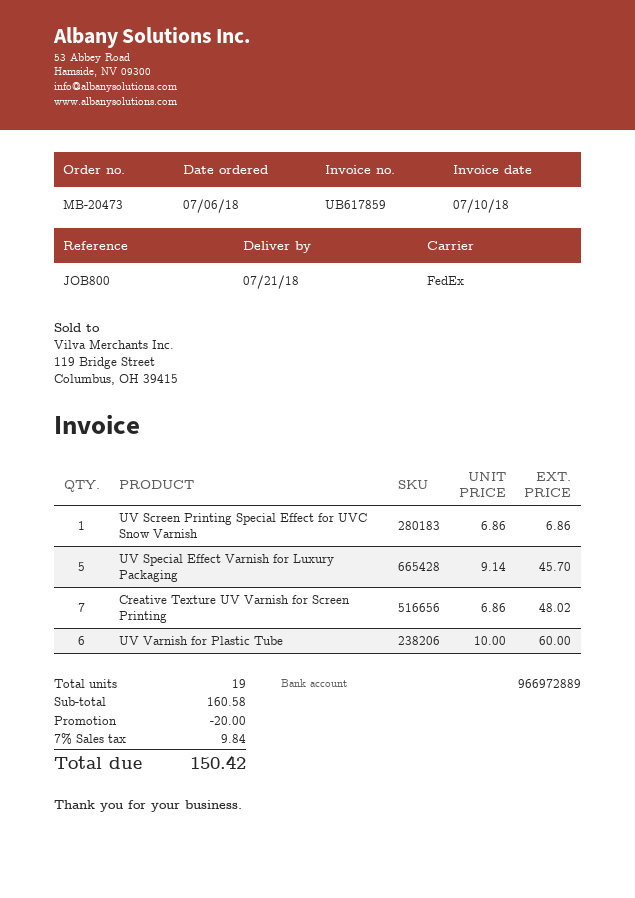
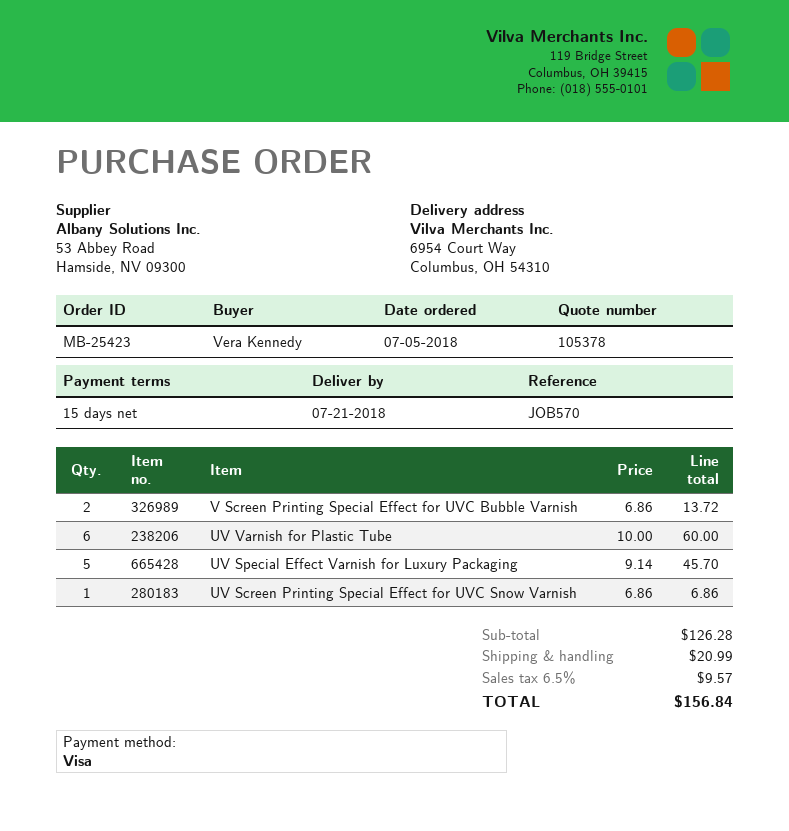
order number: MB-20473 -> MB-25423
order date: 2018-07-06 -> 2018-07-05
reference: JOB800 -> JOB570
Creative Texture UV Varnish for Screen Printing: 7 x 6.86 = 48.02 -> none
V Screen Printing Special Effect for UVC Bubble Varnish: none -> 2 x 6.86 = 13.72
subtotal: 160.58 -> 126.28
discount: 20.00 -> none
shipping: none -> 20.99
tax: 7% = 9.84 -> 6.5% = 9.57
total: 150.42 -> 156.84

